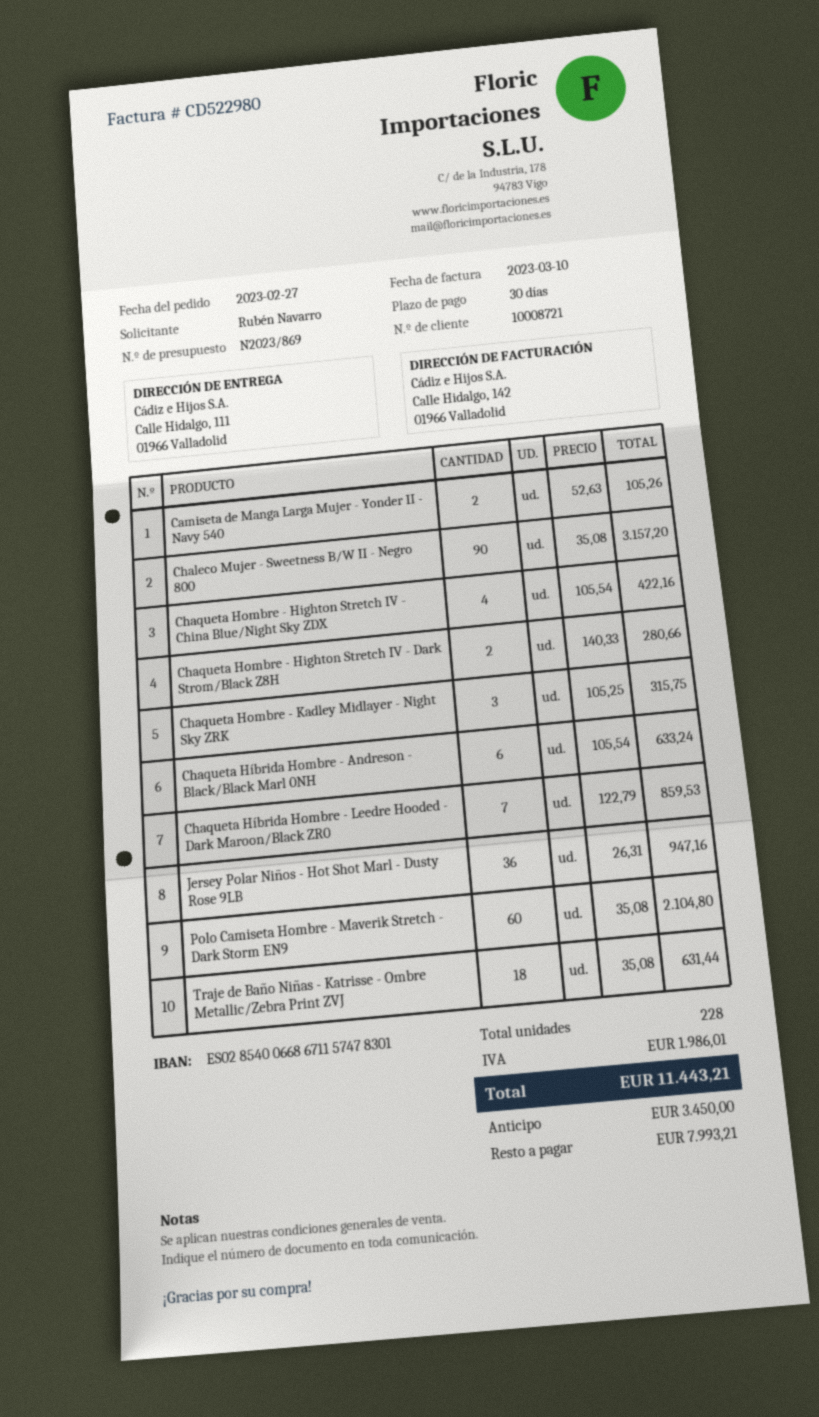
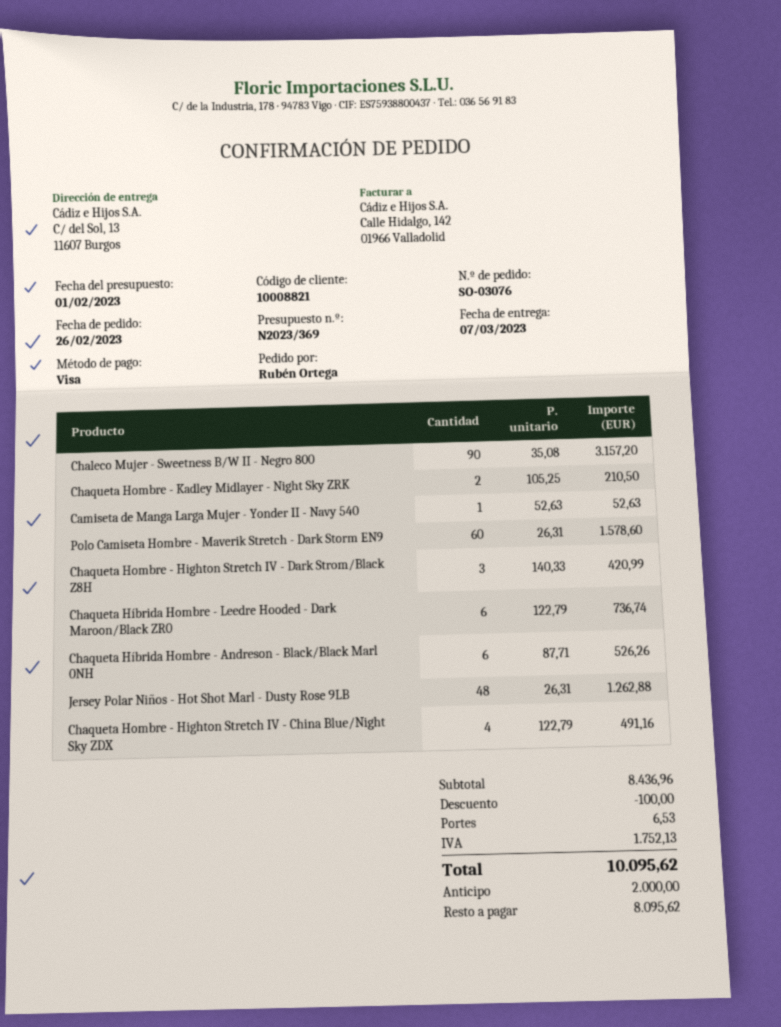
quote number: N2023/869 -> N2023/369
order date: 2023-02-27 -> 2023-02-26
customer number: 10008721 -> 10008821
ordered by: Rubén Navarro -> Rubén Ortega
ship to: Calle Hidalgo, 111, 01966 Valladolid -> C/ del Sol, 13, 11607 Burgos
Camiseta de Manga Larga Mujer - Yonder II - Navy 540: 2 x 52.63 = 105.26 -> 1 x 52.63 = 52.63
Chaqueta Hombre - Highton Stretch IV - China Blue/Night Sky ZDX: 4 x 105.54 = 422.16 -> 4 x 122.79 = 491.16
Chaqueta Hombre - Highton Stretch IV - Dark Strom/Black Z8H: 2 x 140.33 = 280.66 -> 3 x 140.33 = 420.99
Chaqueta Hombre - Kadley Midlayer - Night Sky ZRK: 3 x 105.25 = 315.75 -> 2 x 105.25 = 210.50
Chaqueta Híbrida Hombre - Andreson - Black/Black Marl 0NH: 6 x 105.54 = 633.24 -> 6 x 87.71 = 526.26
Chaqueta Híbrida Hombre - Leedre Hooded - Dark Maroon/Black ZR0: 7 x 122.79 = 859.53 -> 6 x 122.79 = 736.74
Jersey Polar Niños - Hot Shot Marl - Dusty Rose 9LB: 36 x 26.31 = 947.16 -> 48 x 26.31 = 1262.88
Polo Camiseta Hombre - Maverik Stretch - Dark Storm EN9: 60 x 35.08 = 2104.80 -> 60 x 26.31 = 1578.60
Traje de Baño Niñas - Katrisse - Ombre Metallic/Zebra Print ZVJ: 18 x 35.08 = 631.44 -> none
discount: none -> 100.00
shipping: none -> 6.53
tax: 1986.01 -> 1752.13
total: 11443.21 -> 10095.62
deposit: 3450.00 -> 2000.00
balance: 7993.21 -> 8095.62

